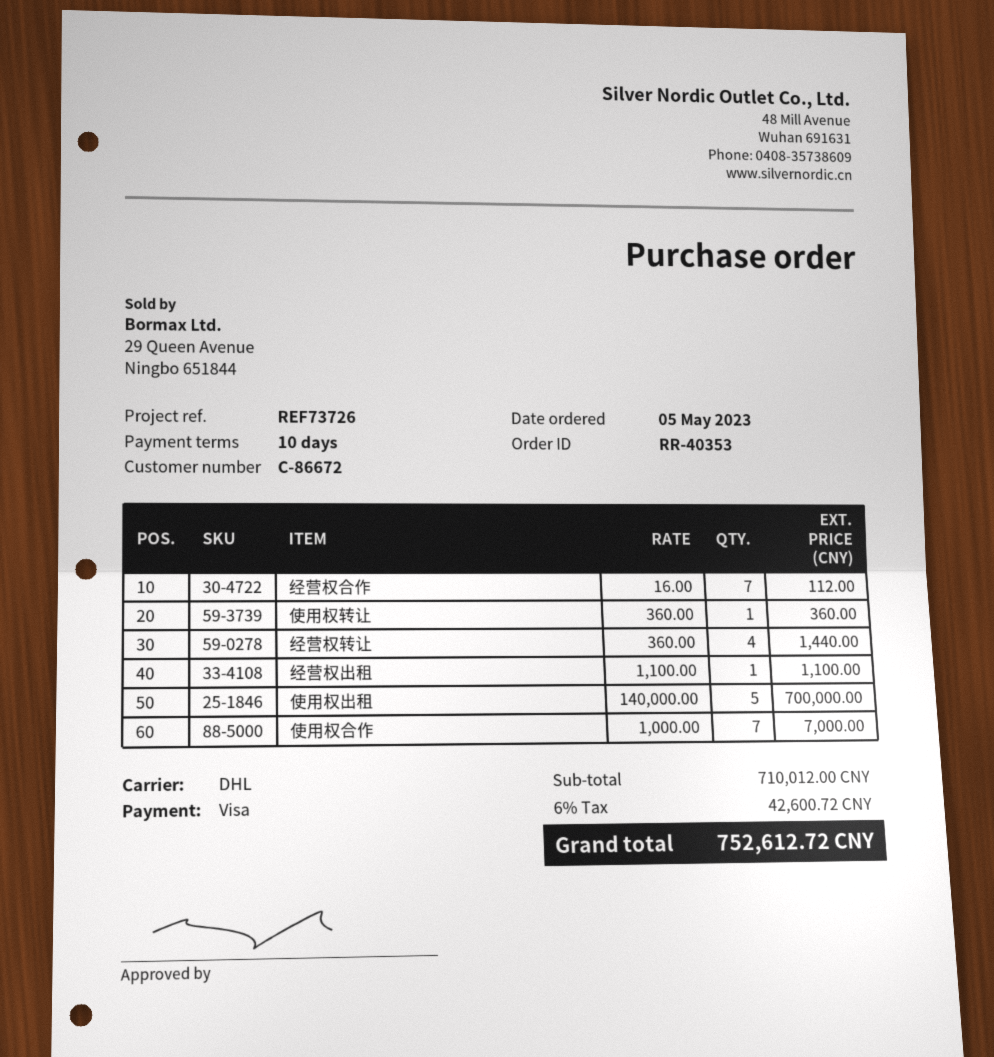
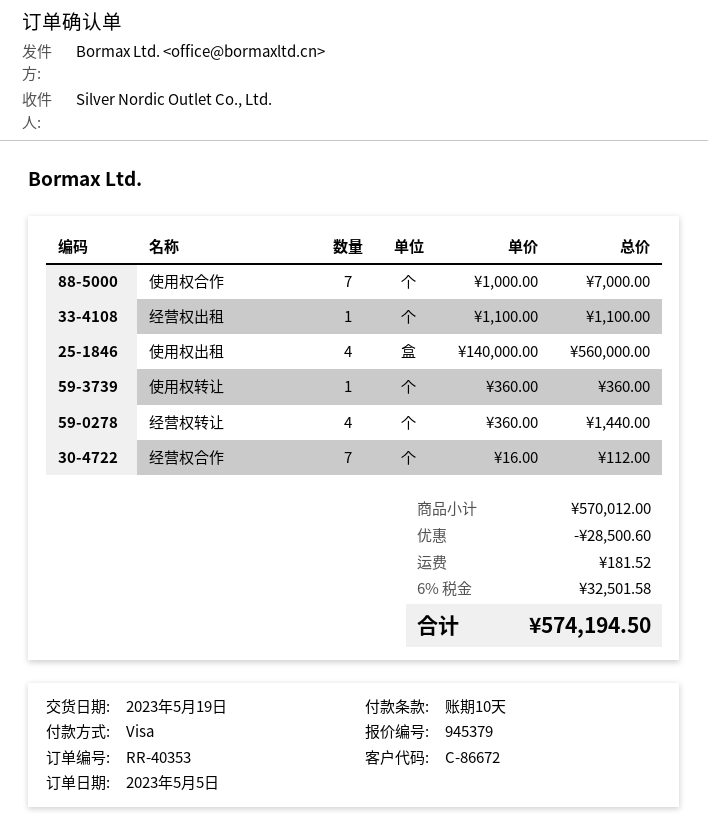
使用权出租: 5 x 140000.00 = 700000.00 -> 4 x 140000.00 = 560000.00
subtotal: 710012.00 -> 570012.00
discount: none -> 28500.60
shipping: none -> 181.52
tax: 6% = 42600.72 -> 6% = 32501.58
total: 752612.72 -> 574194.50

